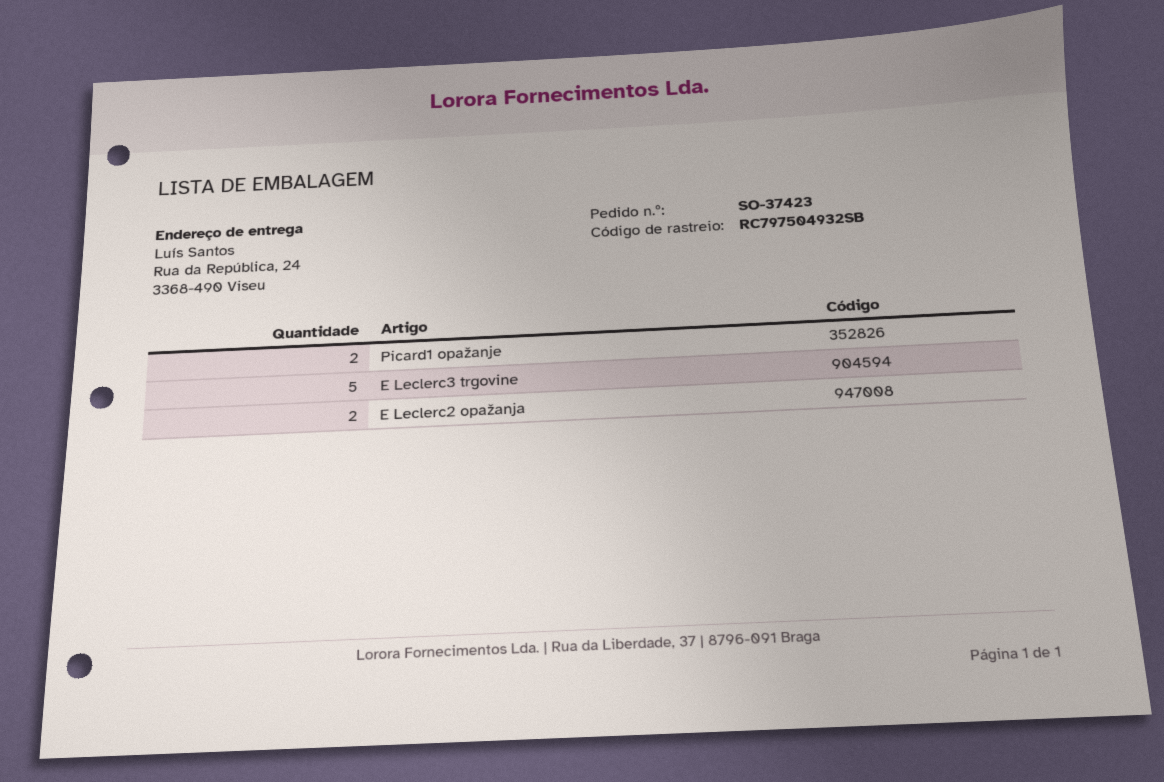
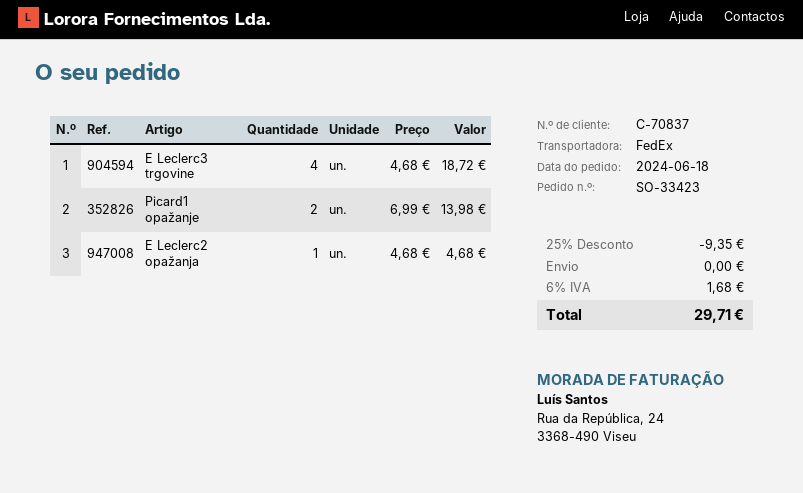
order number: SO-37423 -> SO-33423
E Leclerc3 trgovine: 5 -> 4
E Leclerc2 opažanja: 2 -> 1

